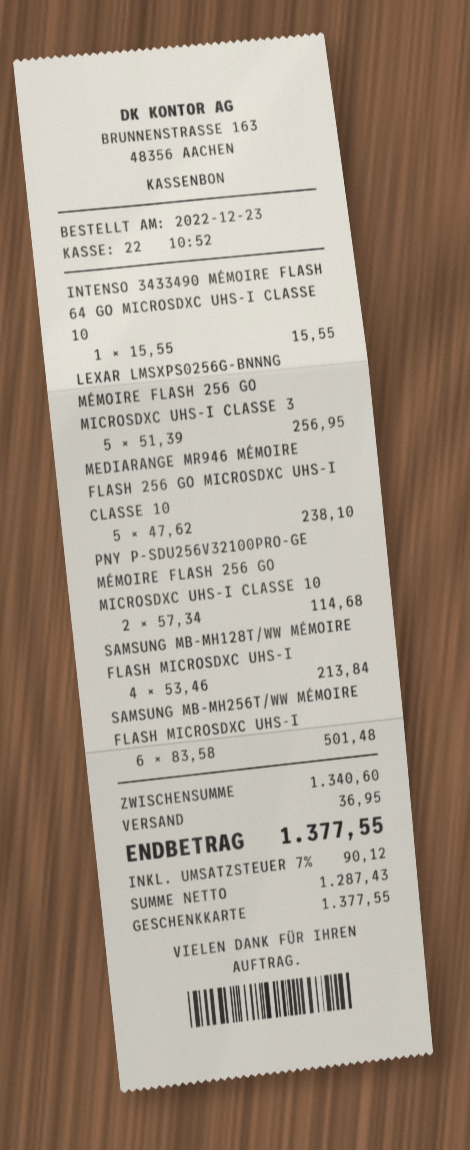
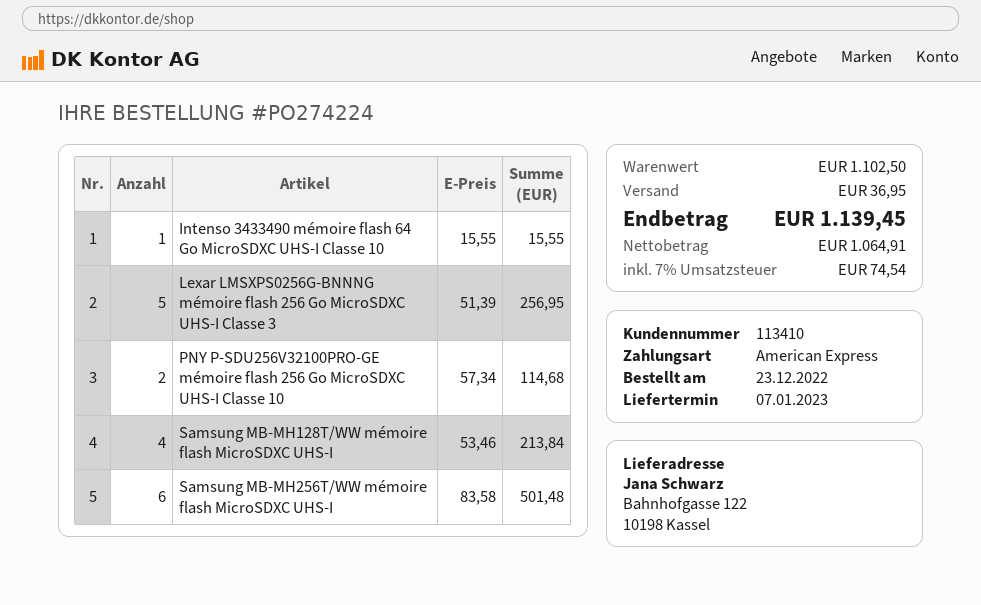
payment method: gift card -> American Express
MEDIARANGE MR946 MÉMOIRE FLASH 256 GO MICROSDXC UHS-I CLASSE 10: 5 x 47.62 = 238.10 -> none
subtotal: 1340.60 -> 1102.50
net: 1287.43 -> 1064.91
tax: 7% = 90.12 -> 7% = 74.54
total: 1377.55 -> 1139.45

